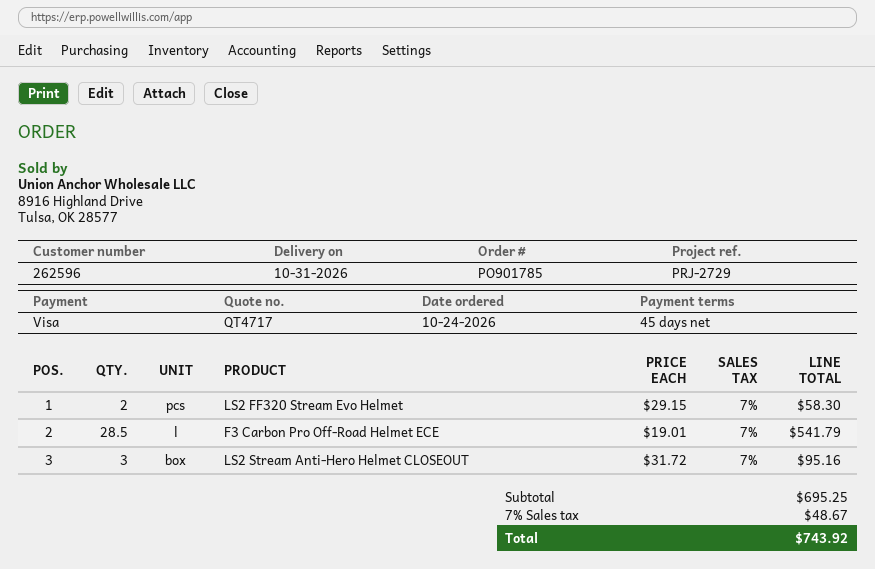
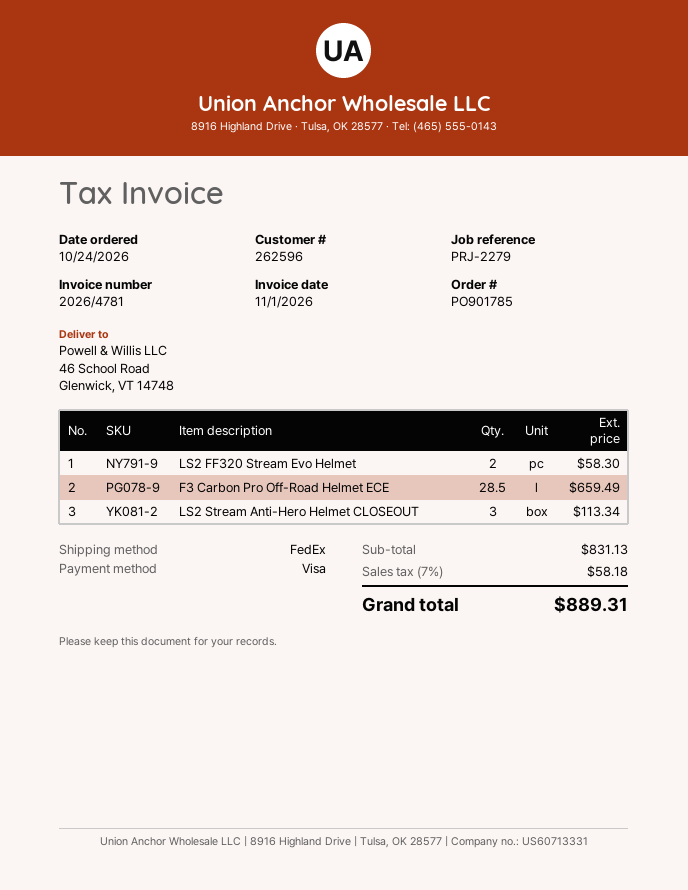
reference: PRJ-2729 -> PRJ-2279
F3 Carbon Pro Off-Road Helmet ECE: 28.5 for 541.79 -> 28.5 for 659.49
LS2 Stream Anti-Hero Helmet CLOSEOUT: 3 for 95.16 -> 3 for 113.34
subtotal: 695.25 -> 831.13
tax: 7% = 48.67 -> 7% = 58.18
total: 743.92 -> 889.31

